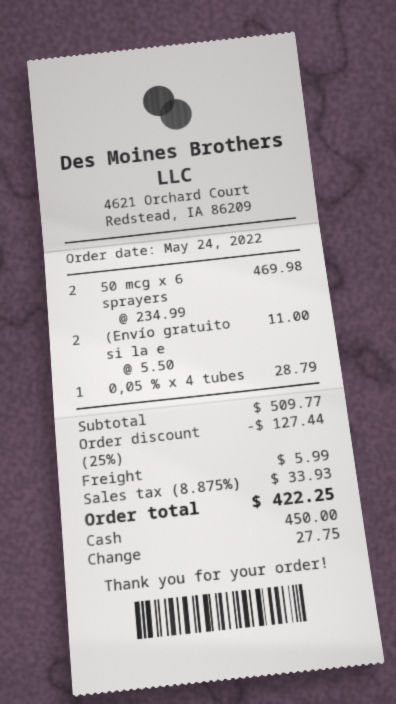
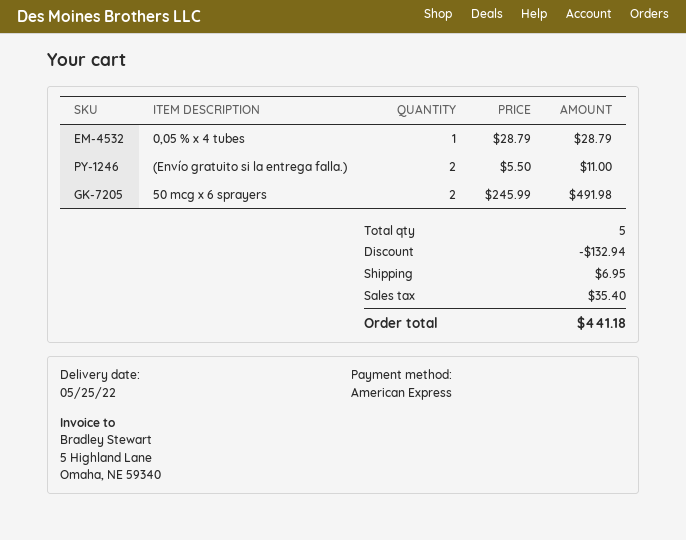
payment method: cash -> American Express
50 mcg x 6 sprayers: 2 x 234.99 = 469.98 -> 2 x 245.99 = 491.98
discount: 127.44 -> 132.94
shipping: 5.99 -> 6.95
tax: 33.93 -> 35.40
total: 422.25 -> 441.18

